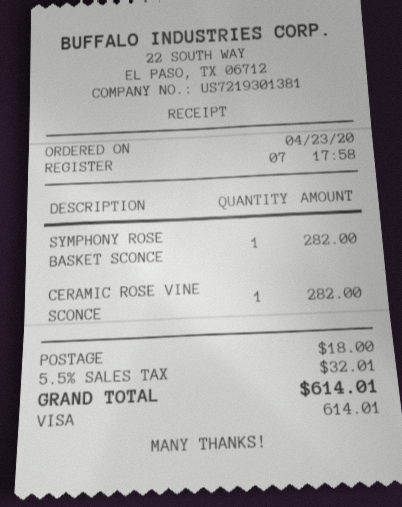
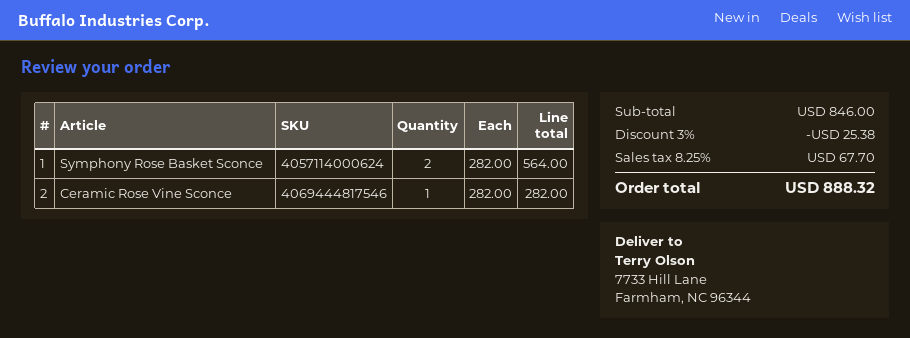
SYMPHONY ROSE BASKET SCONCE: 1 for 282.00 -> 2 for 564.00
discount: none -> 3% = 25.38
shipping: 18.00 -> none
tax: 5.5% = 32.01 -> 8.25% = 67.70
total: 614.01 -> 888.32

